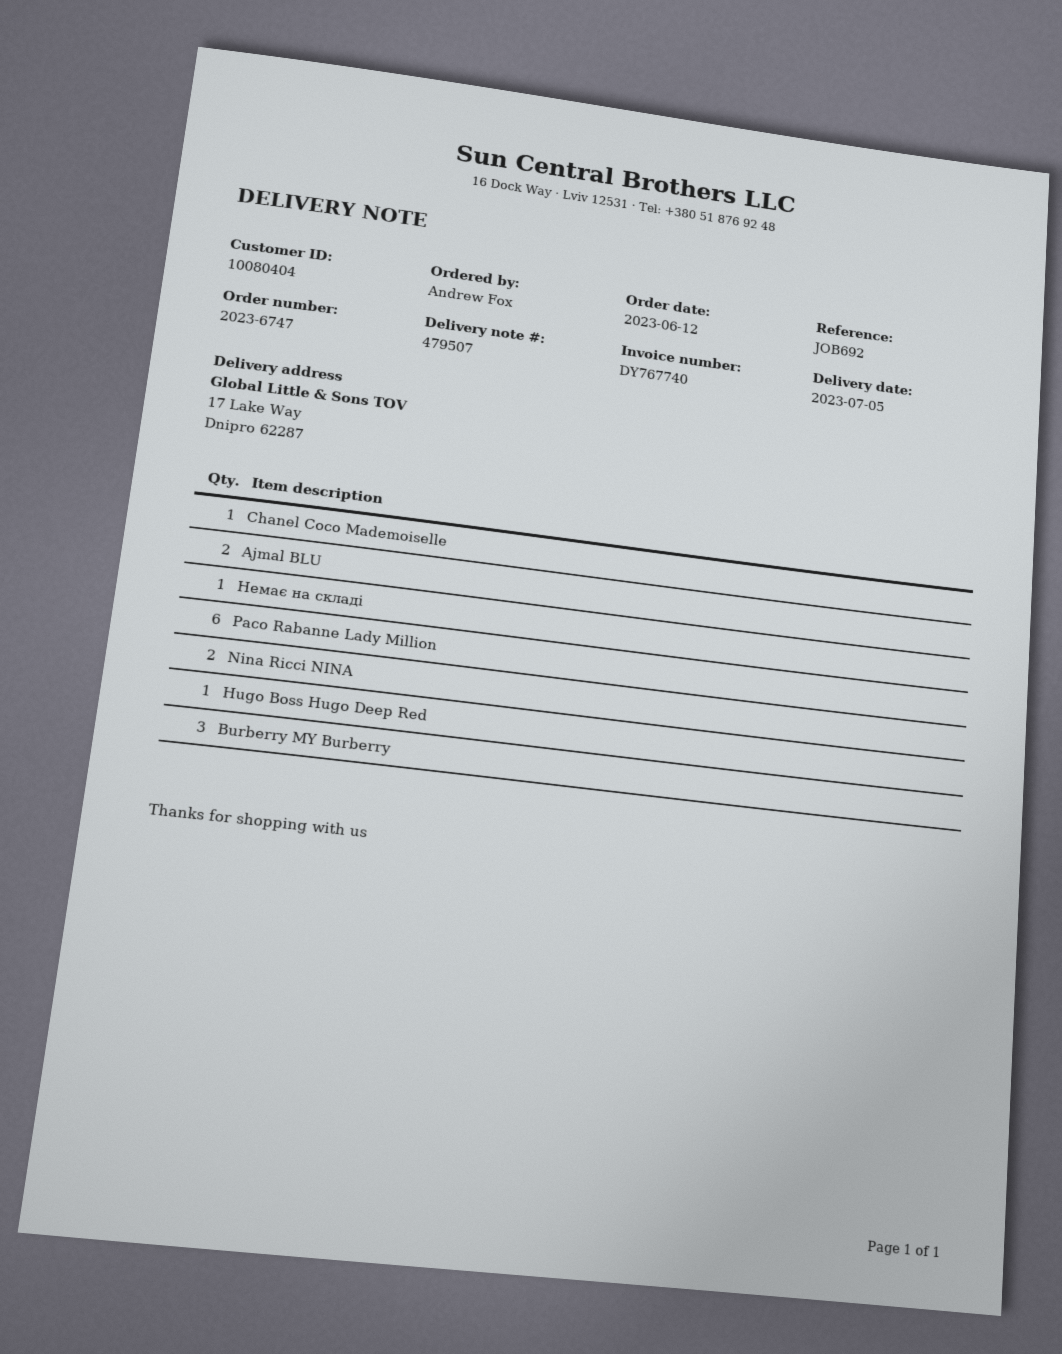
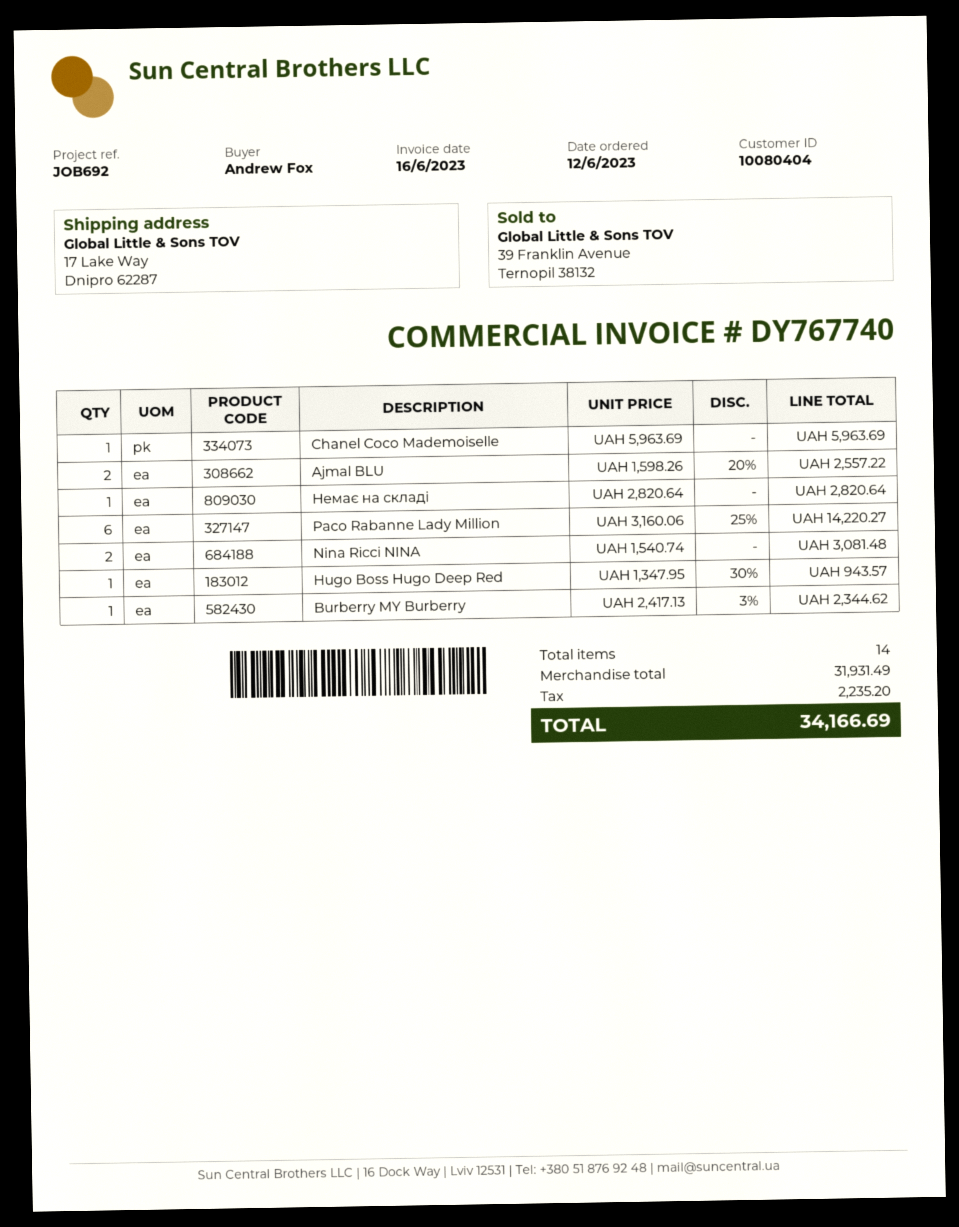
Burberry MY Burberry: 3 -> 1

